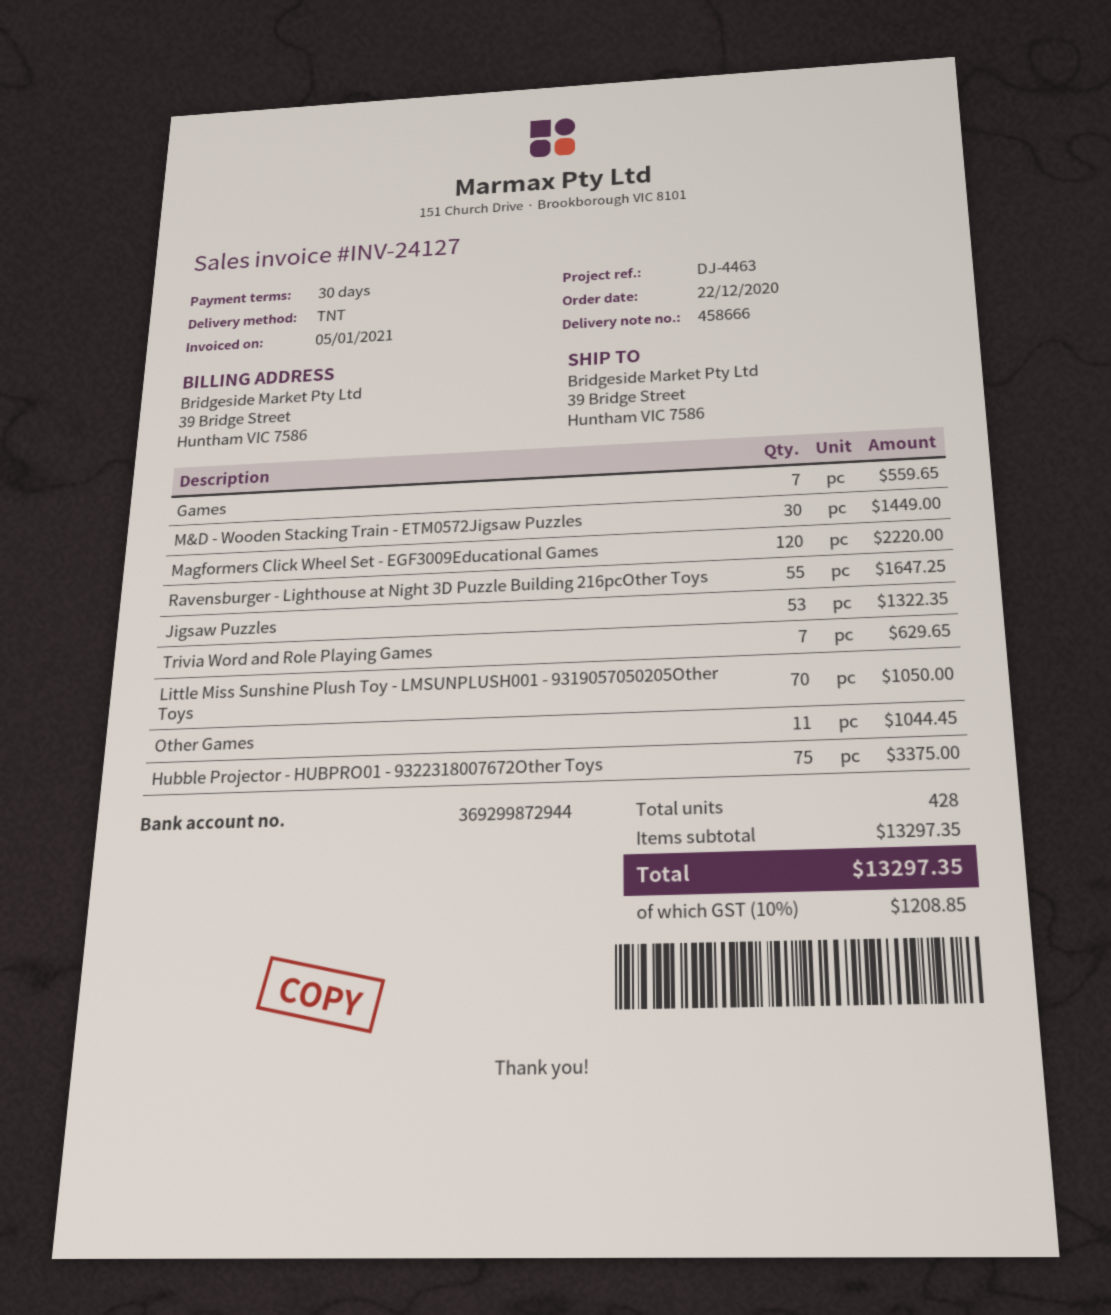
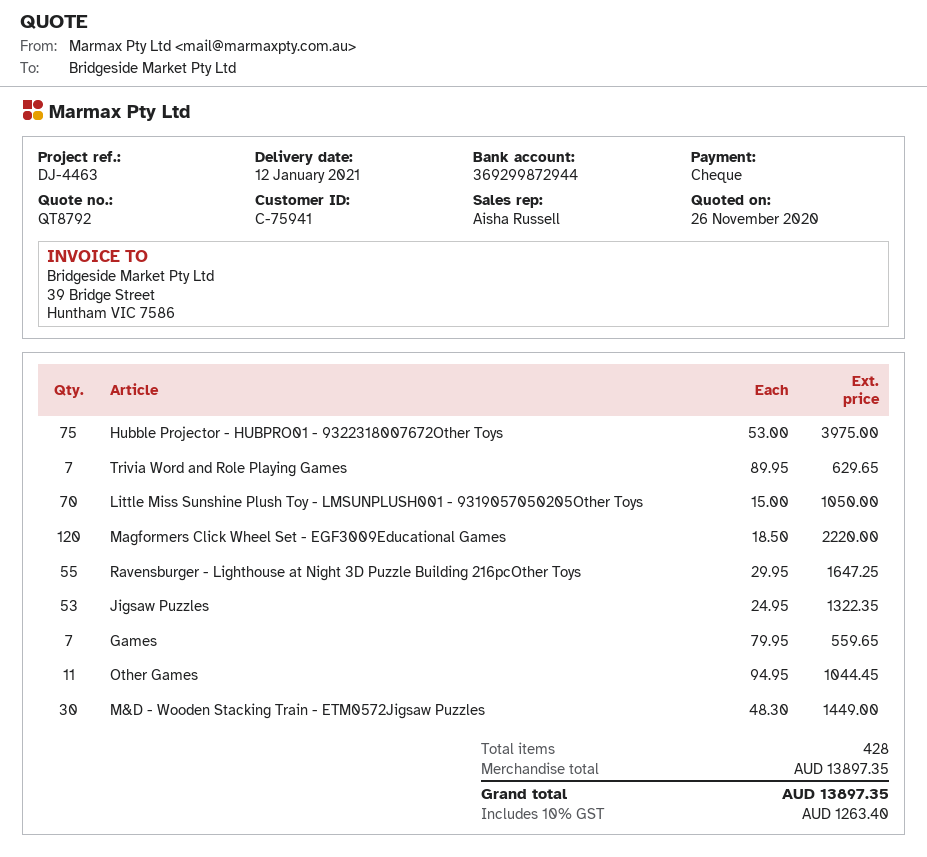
Hubble Projector - HUBPRO01 - 9322318007672Other Toys: 75 for 3375.00 -> 75 for 3975.00
subtotal: 13297.35 -> 13897.35
tax: 10% = 1208.85 -> 10% = 1263.40
total: 13297.35 -> 13897.35

